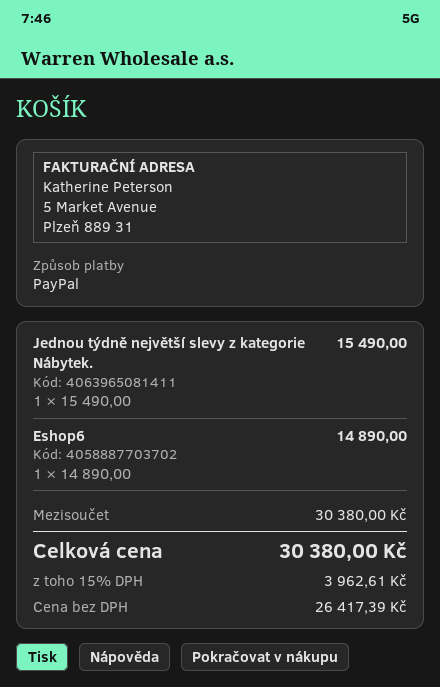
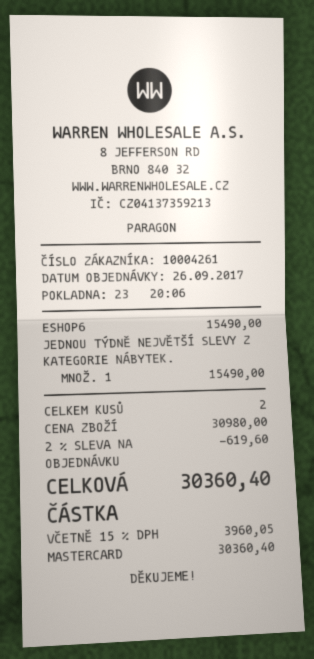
payment method: PayPal -> Mastercard
Eshop6: 1 for 14890.00 -> 1 for 15490.00
subtotal: 30380.00 -> 30980.00
discount: none -> 2% = 619.60
tax: 15% = 3962.61 -> 15% = 3960.05
total: 30380.00 -> 30360.40

